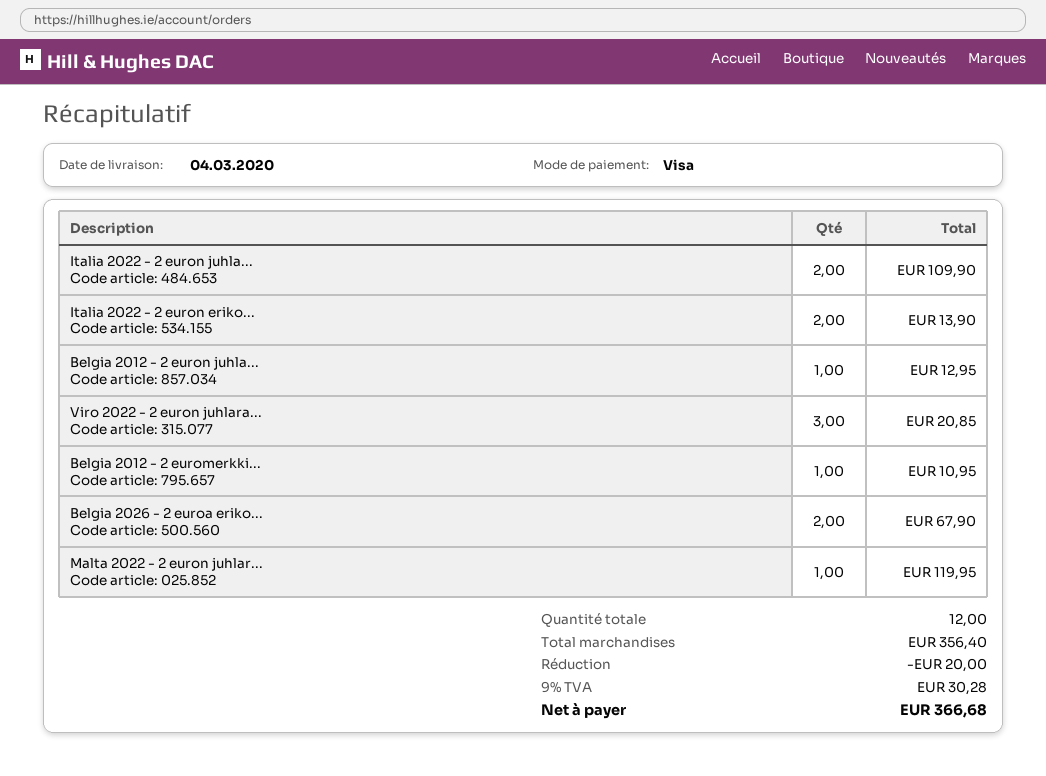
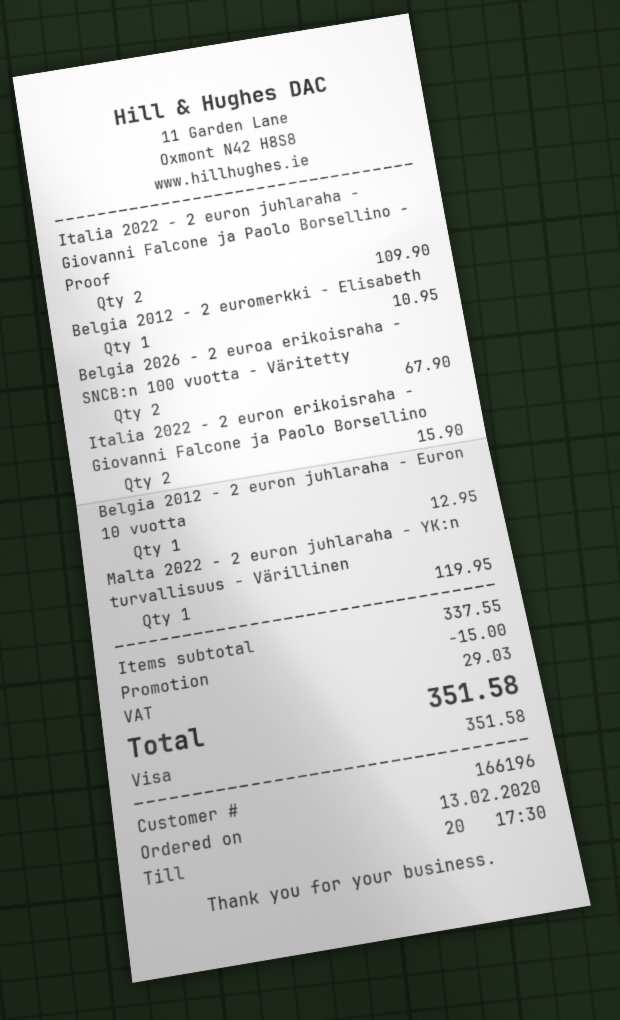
Italia 2022 - 2 euron eriko...: 2 for 13.90 -> 2 for 15.90
Viro 2022 - 2 euron juhlara...: 3 for 20.85 -> none
subtotal: 356.40 -> 337.55
discount: 20.00 -> 15.00
tax: 30.28 -> 29.03
total: 366.68 -> 351.58

